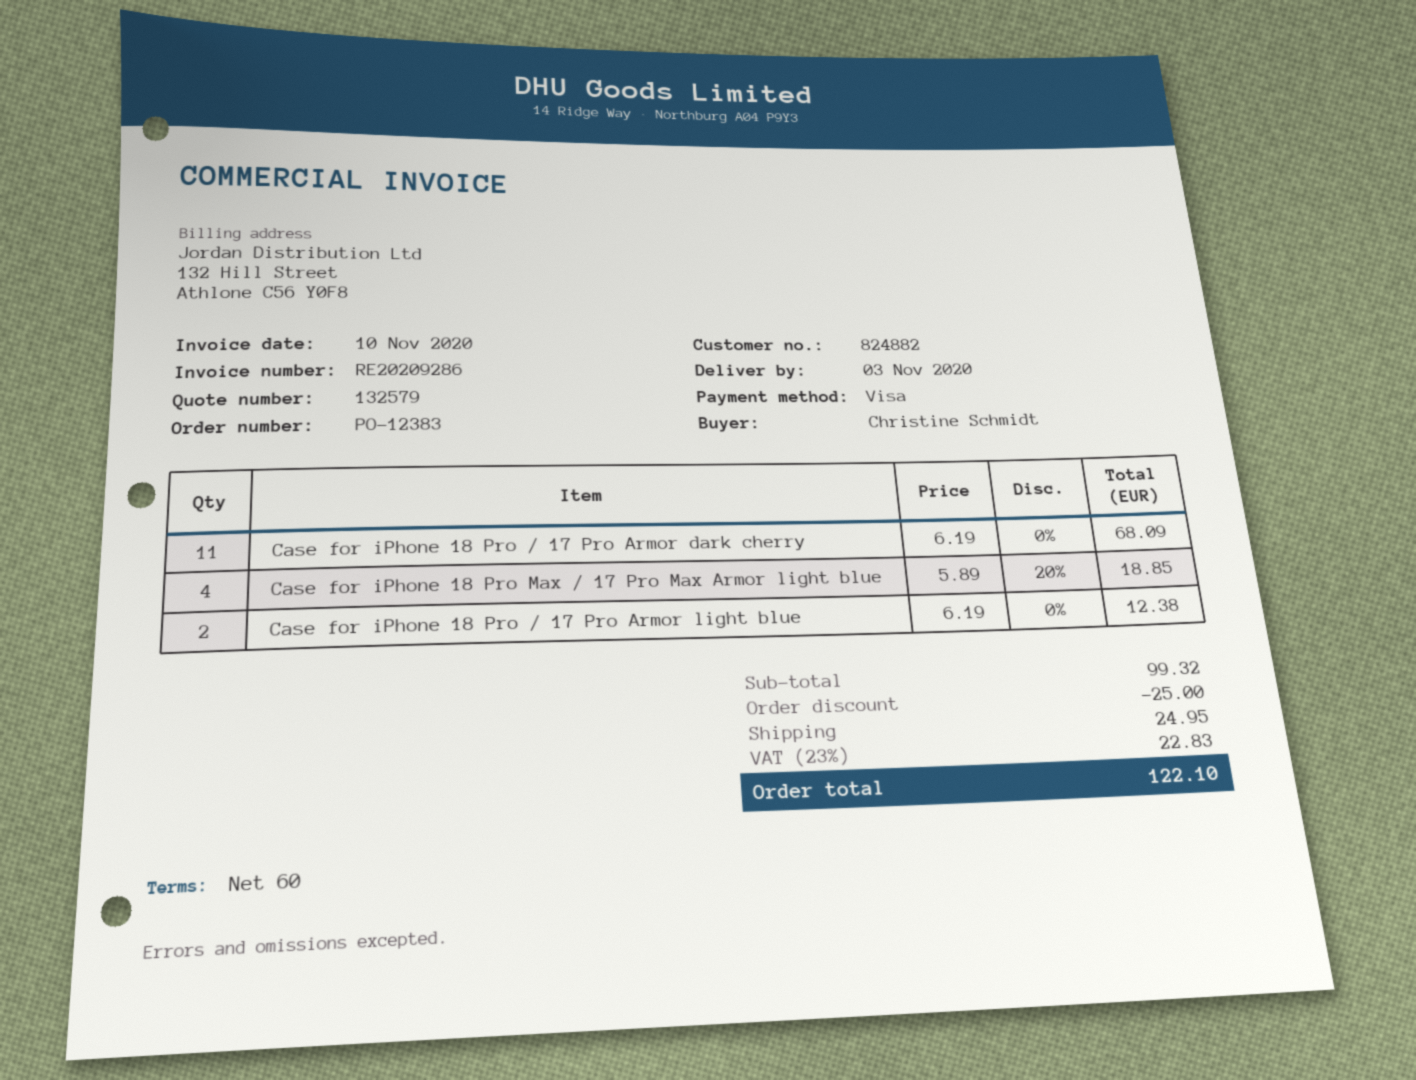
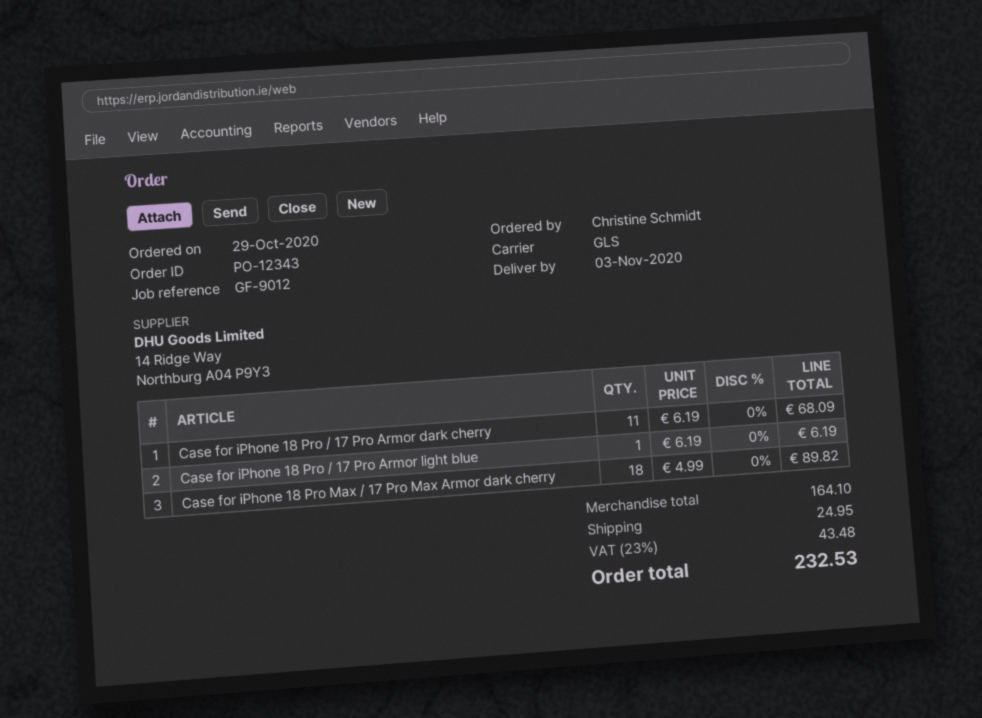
order number: PO-12383 -> PO-12343
Case for iPhone 18 Pro Max / 17 Pro Max Armor light blue: 4 x 5.89 - 20% = 18.85 -> none
Case for iPhone 18 Pro / 17 Pro Armor light blue: 2 x 6.19 = 12.38 -> 1 x 6.19 = 6.19
Case for iPhone 18 Pro Max / 17 Pro Max Armor dark cherry: none -> 18 x 4.99 = 89.82
subtotal: 99.32 -> 164.10
discount: 25.00 -> none
tax: 23% = 22.83 -> 23% = 43.48
total: 122.10 -> 232.53

